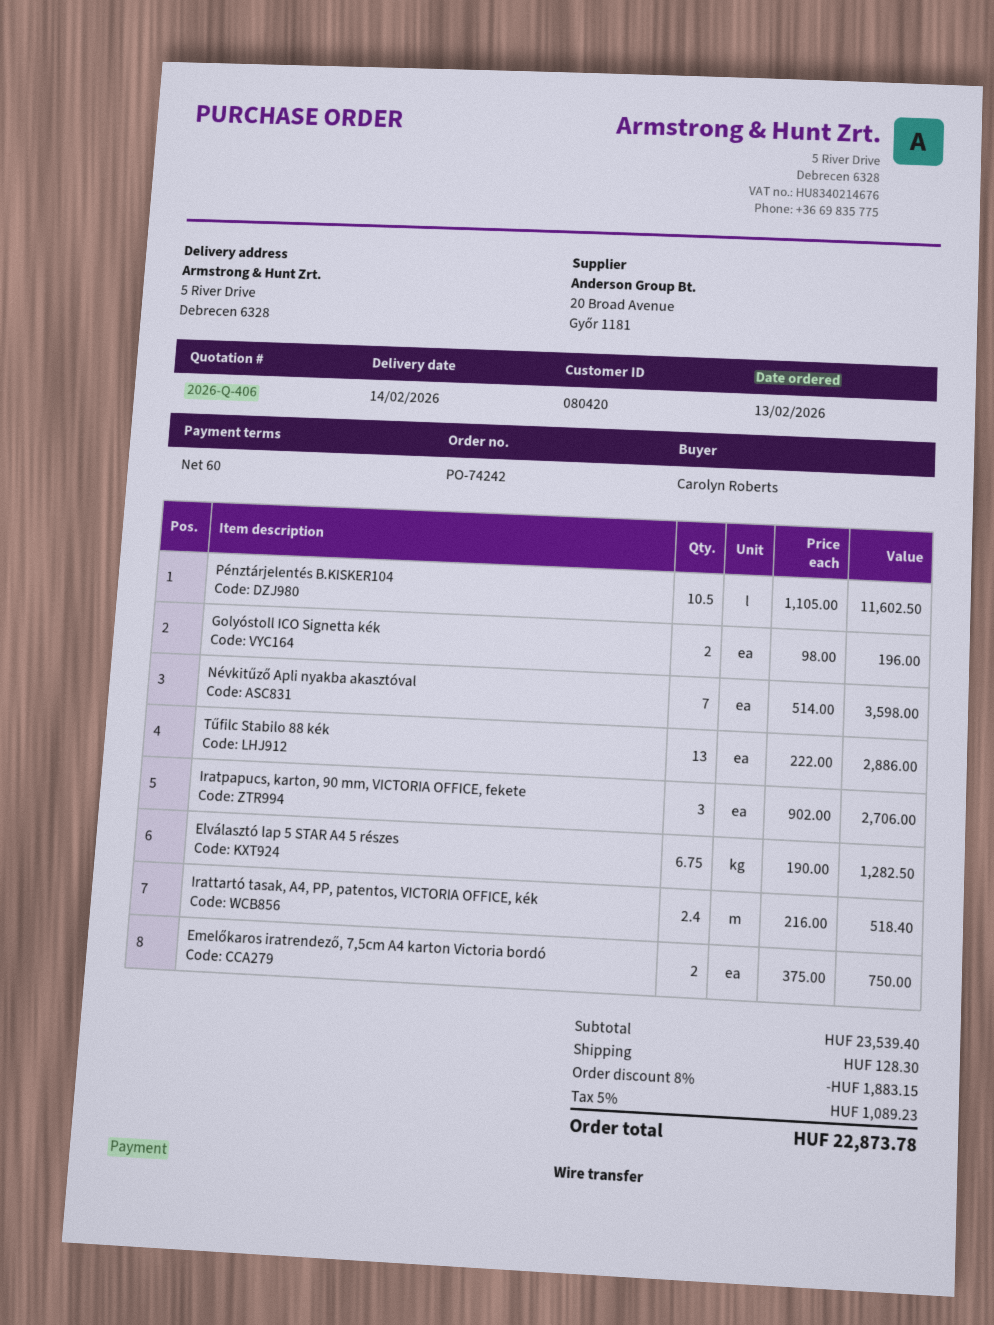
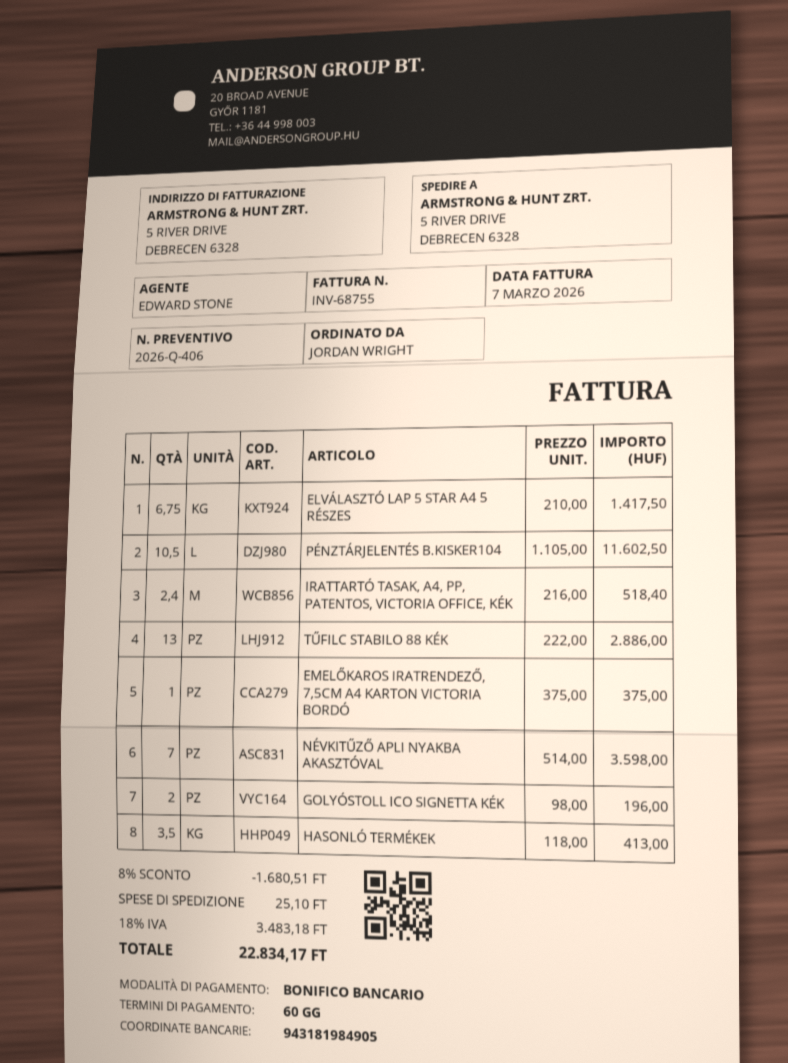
ordered by: Carolyn Roberts -> JORDAN WRIGHT
Iratpapucs, karton, 90 mm, VICTORIA OFFICE, fekete: 3 x 902.00 = 2706.00 -> none
Elválasztó lap 5 STAR A4 5 részes: 6.75 x 190.00 = 1282.50 -> 6.75 x 210.00 = 1417.50
Emelőkaros iratrendező, 7,5cm A4 karton Victoria bordó: 2 x 375.00 = 750.00 -> 1 x 375.00 = 375.00
HASONLÓ TERMÉKEK: none -> 3.5 x 118.00 = 413.00
discount: 8% = 1883.15 -> 8% = 1680.51
shipping: 128.30 -> 25.10
tax: 5% = 1089.23 -> 18% = 3483.18
total: 22873.78 -> 22834.17

